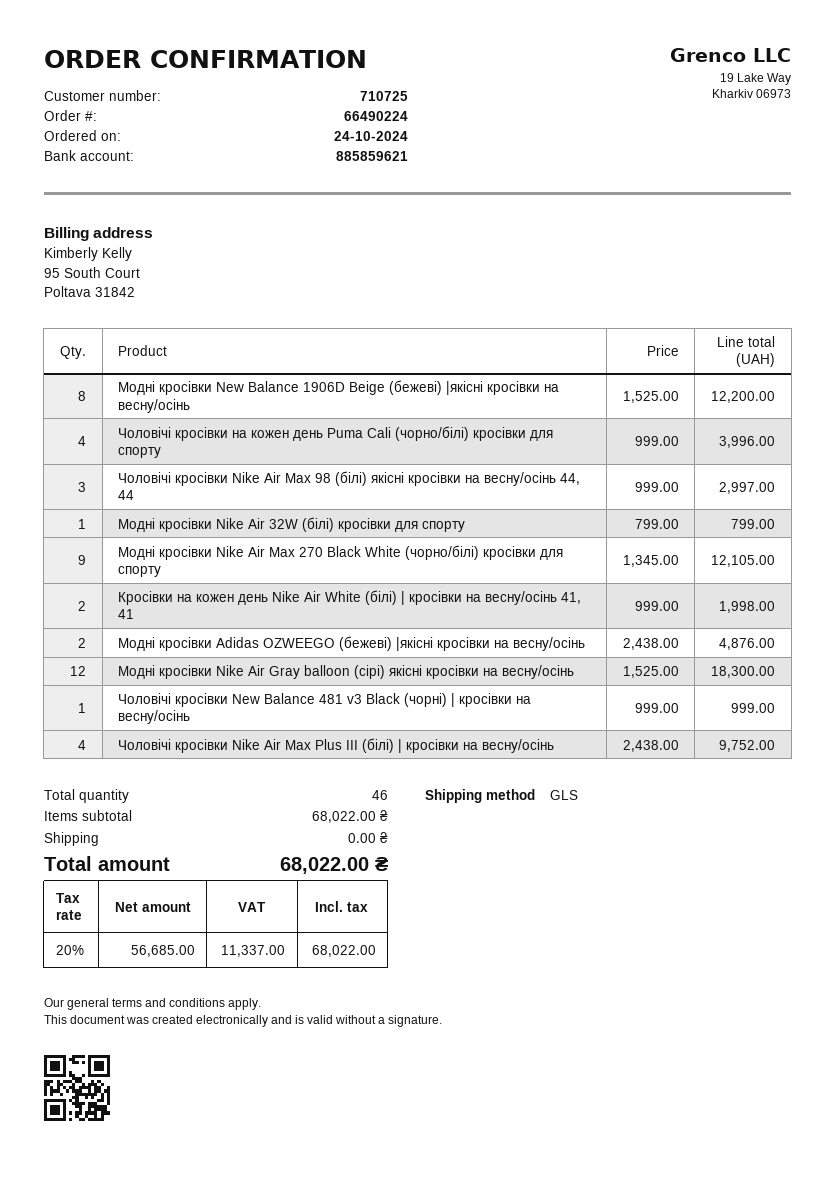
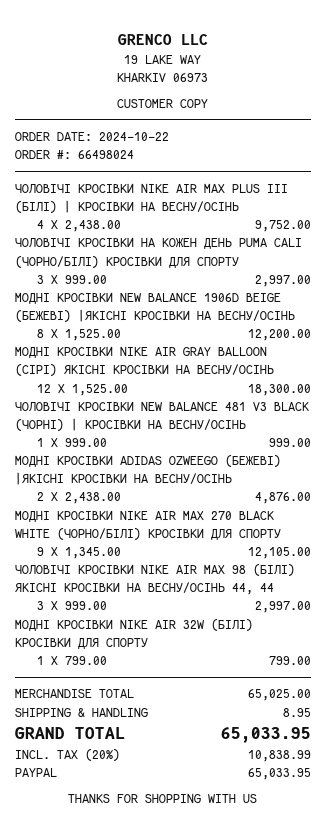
order number: 66490224 -> 66498024
order date: 2024-10-24 -> 2024-10-22
Чоловічі кросівки на кожен день Puma Cali (чорно/білі) кросівки для спорту: 4 x 999.00 = 3996.00 -> 3 x 999.00 = 2997.00
Кросівки на кожен день Nike Air White (білі) | кросівки на весну/осінь 41, 41: 2 x 999.00 = 1998.00 -> none
subtotal: 68022.00 -> 65025.00
shipping: 0.00 -> 8.95
tax: 20% = 11337.00 -> 20% = 10838.99
total: 68022.00 -> 65033.95

